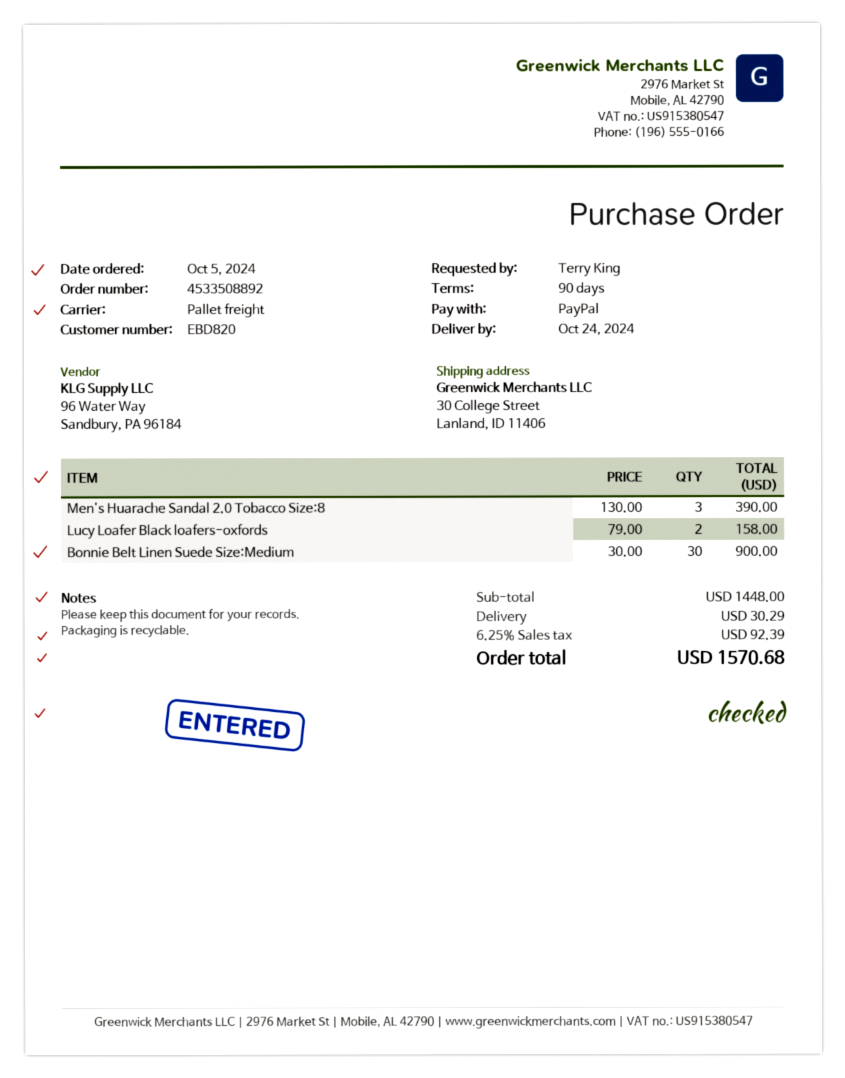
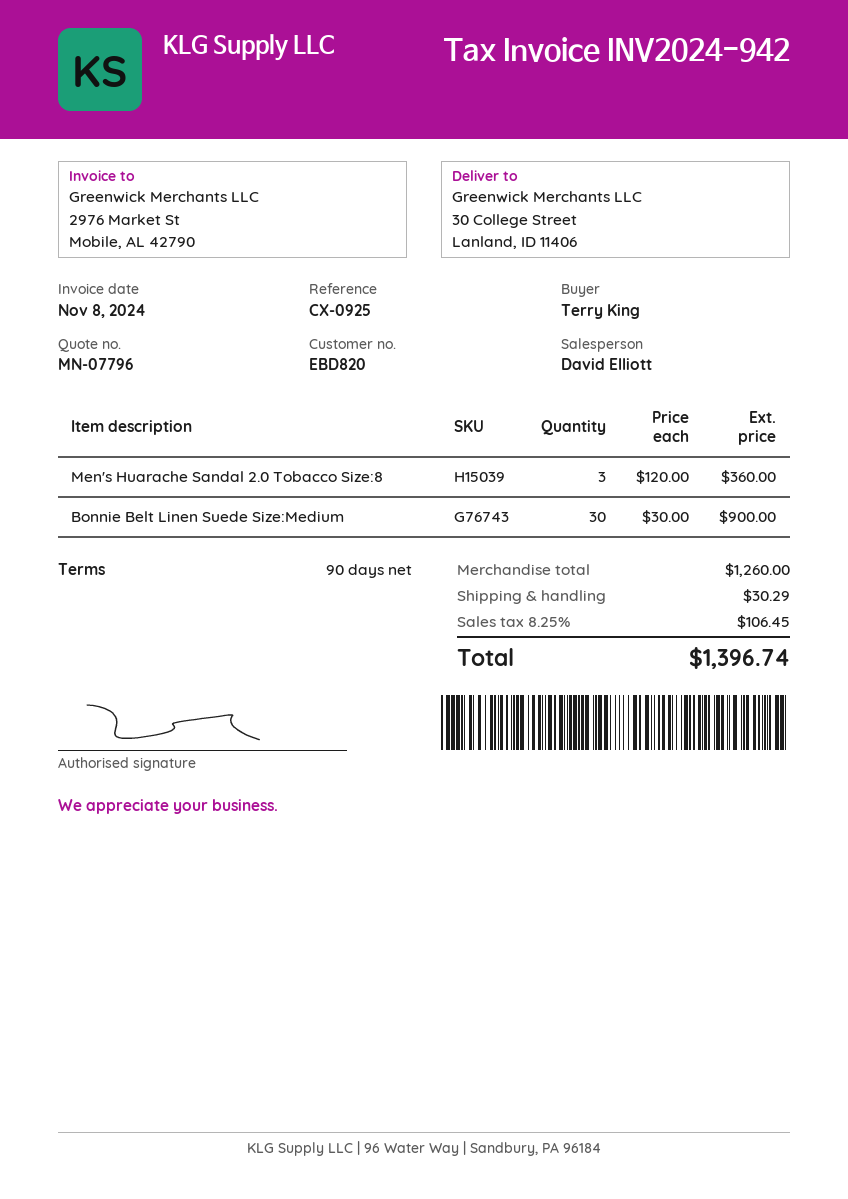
Men's Huarache Sandal 2.0 Tobacco Size:8: 3 x 130.00 = 390.00 -> 3 x 120.00 = 360.00
Lucy Loafer Black loafers-oxfords: 2 x 79.00 = 158.00 -> none
subtotal: 1448.00 -> 1260.00
tax: 6.25% = 92.39 -> 8.25% = 106.45
total: 1570.68 -> 1396.74

